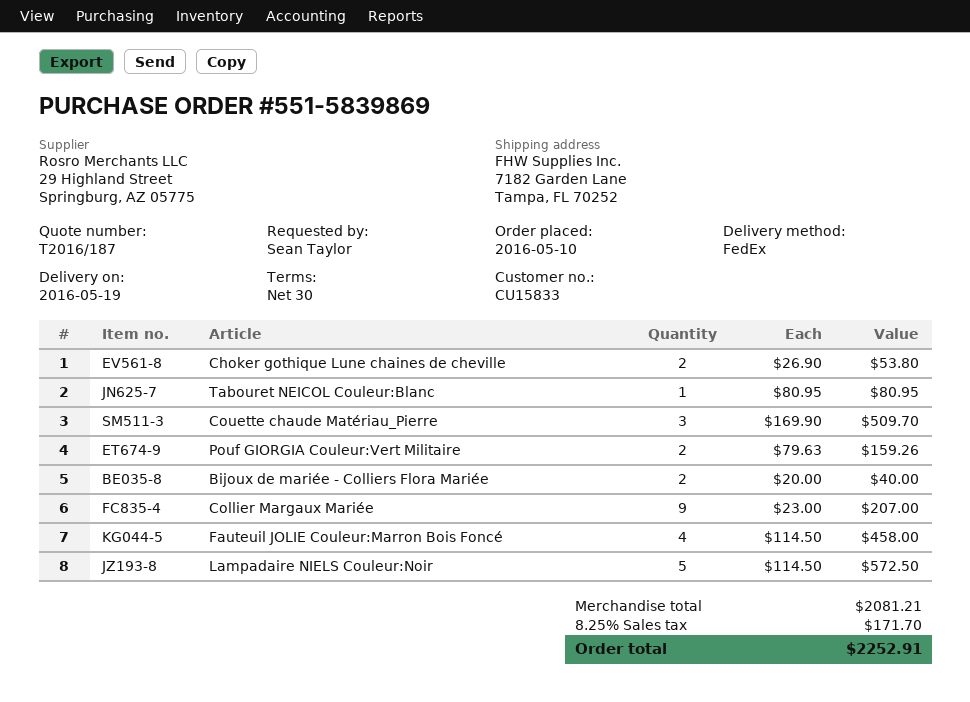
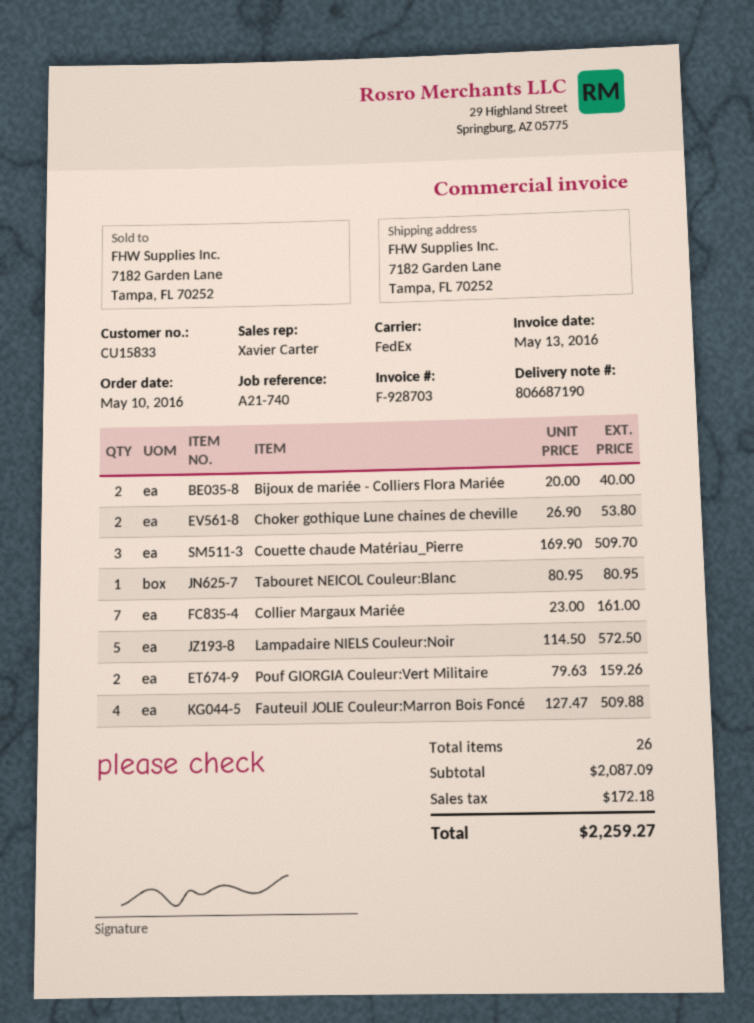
Collier Margaux Mariée: 9 x 23.00 = 207.00 -> 7 x 23.00 = 161.00
Fauteuil JOLIE Couleur:Marron Bois Foncé: 4 x 114.50 = 458.00 -> 4 x 127.47 = 509.88
subtotal: 2081.21 -> 2087.09
tax: 171.70 -> 172.18
total: 2252.91 -> 2259.27

